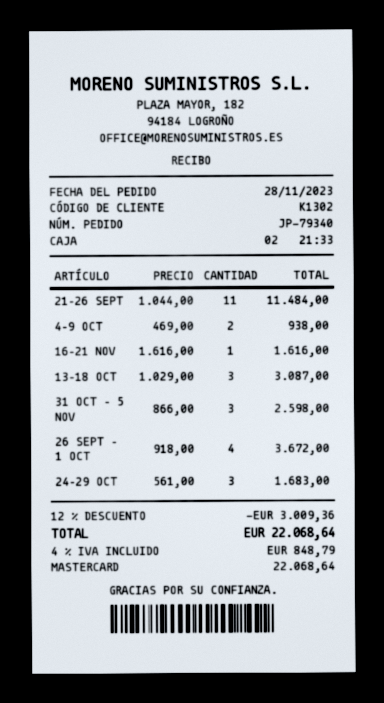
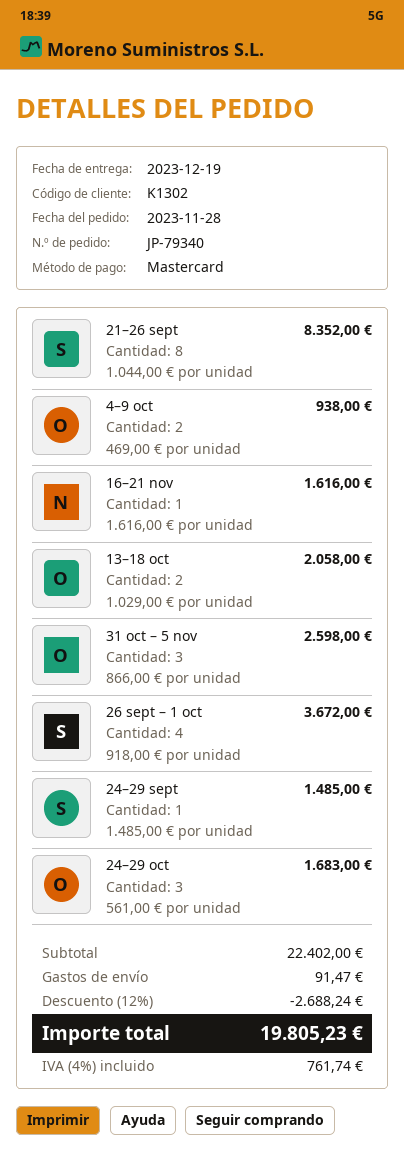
21–26 SEPT: 11 x 1044.00 = 11484.00 -> 8 x 1044.00 = 8352.00
13–18 OCT: 3 x 1029.00 = 3087.00 -> 2 x 1029.00 = 2058.00
24–29 sept: none -> 1 x 1485.00 = 1485.00
discount: 12% = 3009.36 -> 12% = 2688.24
shipping: none -> 91.47
tax: 4% = 848.79 -> 4% = 761.74
total: 22068.64 -> 19805.23

